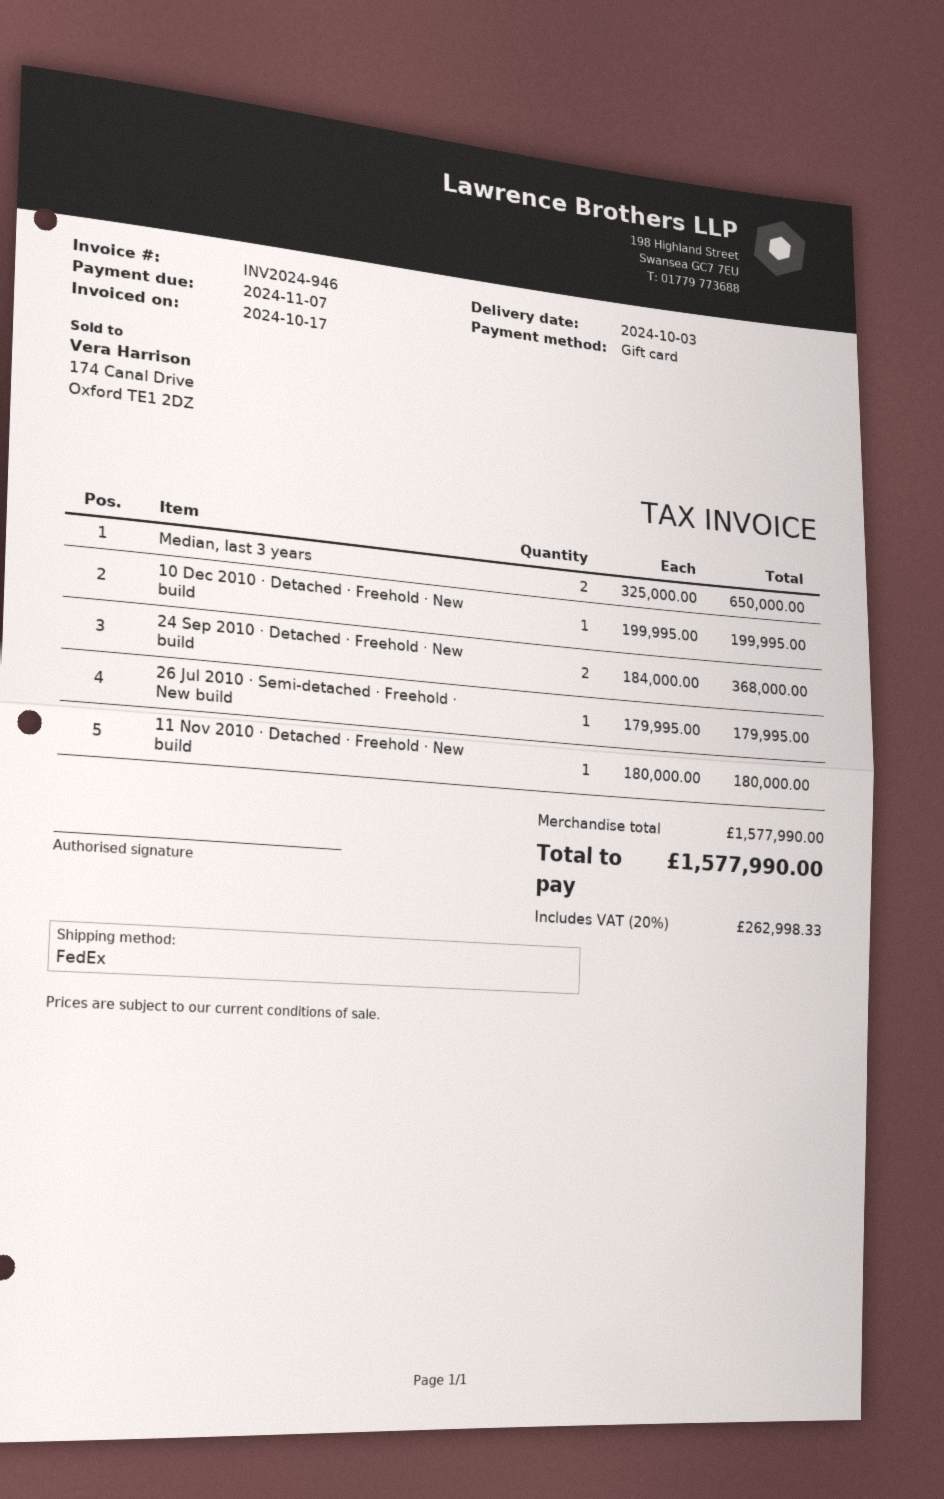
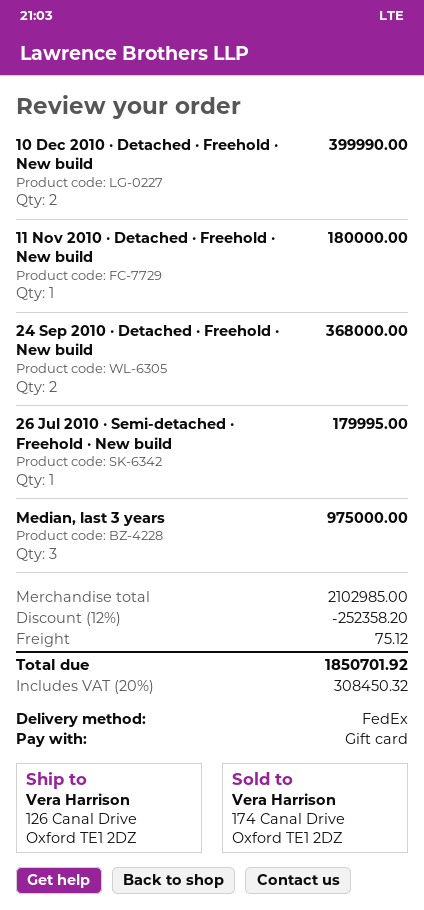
Median, last 3 years: 2 for 650000.00 -> 3 for 975000.00
10 Dec 2010 · Detached · Freehold · New build: 1 for 199995.00 -> 2 for 399990.00
subtotal: 1577990.00 -> 2102985.00
discount: none -> 12% = 252358.20
shipping: none -> 75.12
tax: 20% = 262998.33 -> 20% = 308450.32
total: 1577990.00 -> 1850701.92

